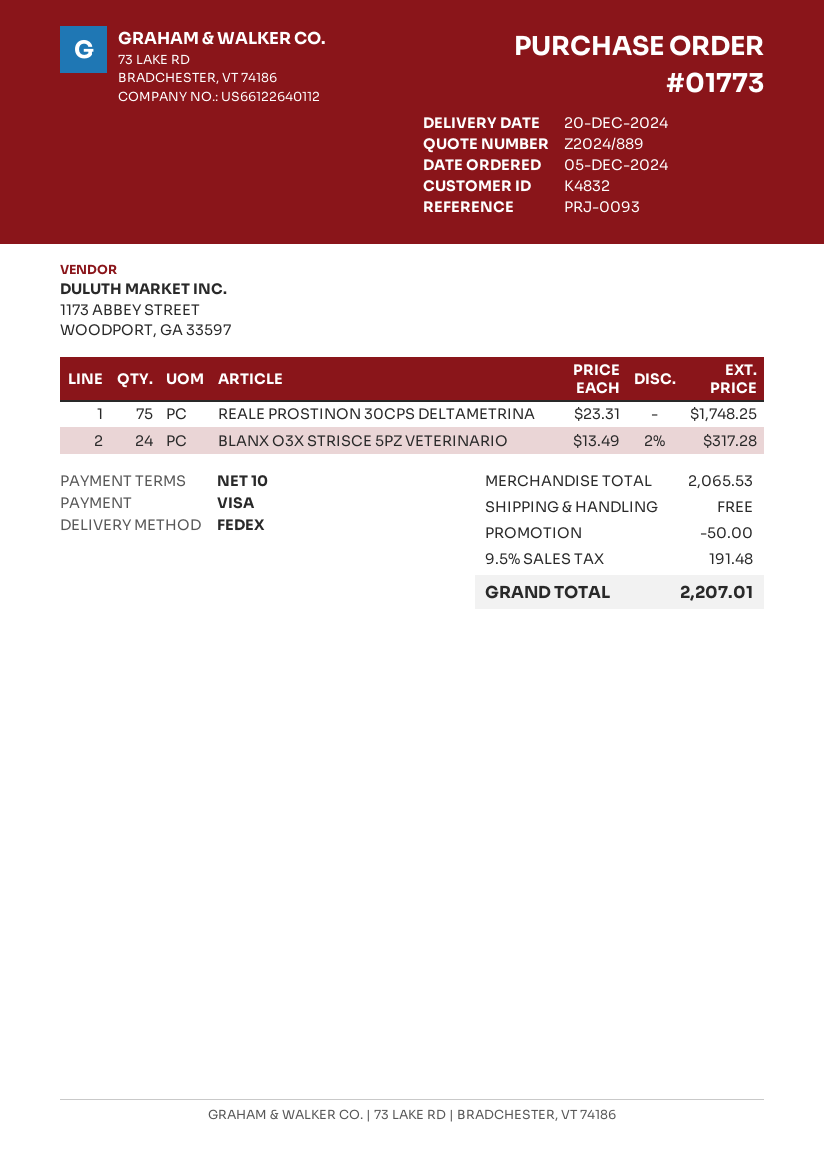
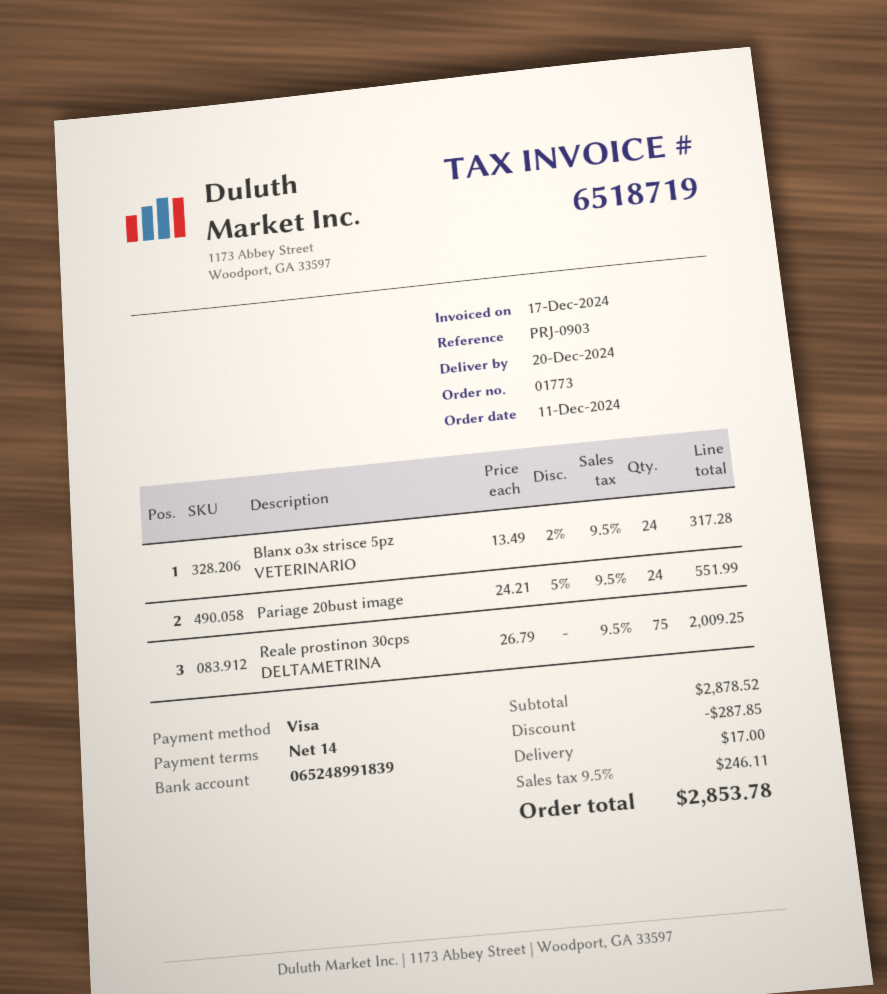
order date: 2024-12-05 -> 2024-12-11
payment terms: 10 days -> 14 days
reference: PRJ-0093 -> PRJ-0903
REALE PROSTINON 30CPS DELTAMETRINA: 75 x 23.31 = 1748.25 -> 75 x 26.79 = 2009.25
Pariage 20bust image: none -> 24 x 24.21 - 5% = 551.99
subtotal: 2065.53 -> 2878.52
discount: 50.00 -> 287.85
shipping: 0.00 -> 17.00
tax: 9.5% = 191.48 -> 9.5% = 246.11
total: 2207.01 -> 2853.78

